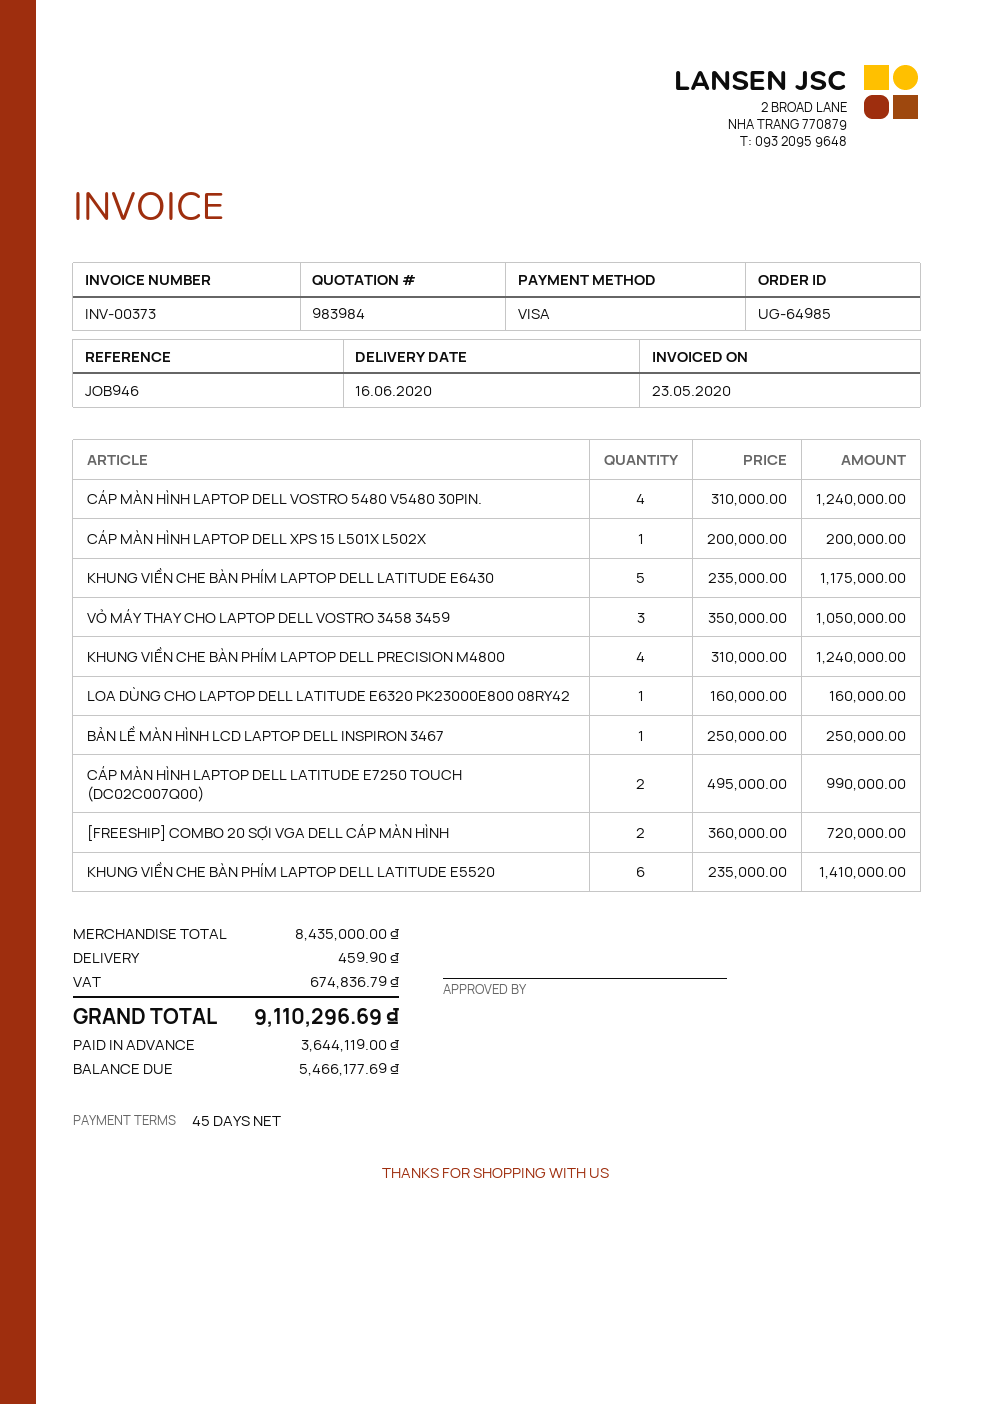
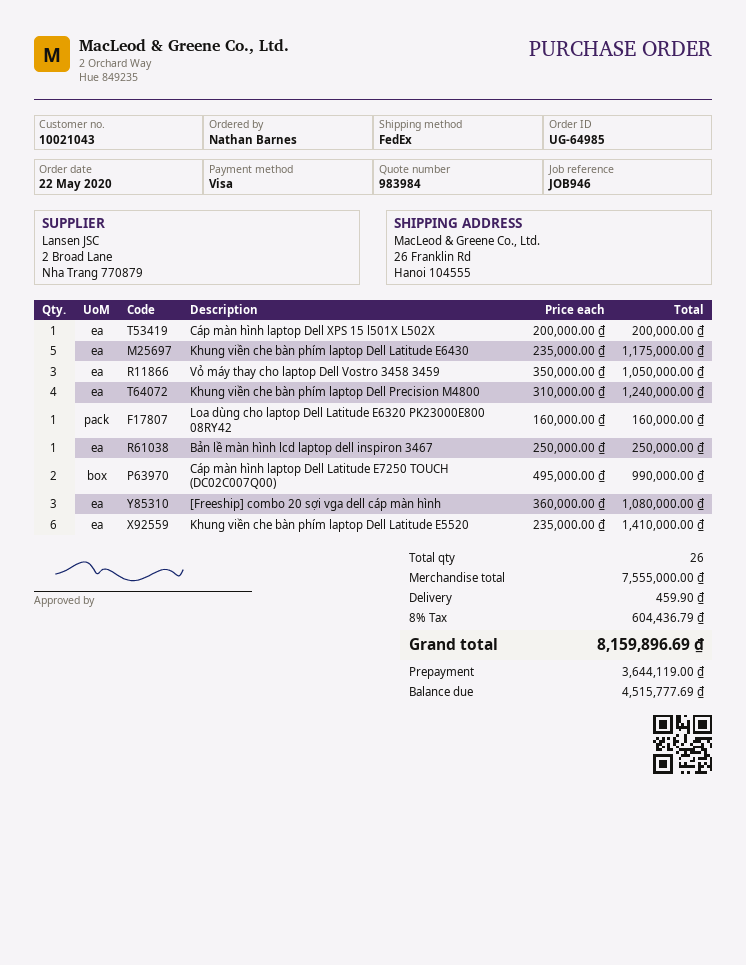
CÁP MÀN HÌNH LAPTOP DELL VOSTRO 5480 V5480 30PIN.: 4 x 310000.00 = 1240000.00 -> none
[FREESHIP] COMBO 20 SỢI VGA DELL CÁP MÀN HÌNH: 2 x 360000.00 = 720000.00 -> 3 x 360000.00 = 1080000.00
subtotal: 8435000.00 -> 7555000.00
tax: 674836.79 -> 604436.79
total: 9110296.69 -> 8159896.69
balance: 5466177.69 -> 4515777.69

